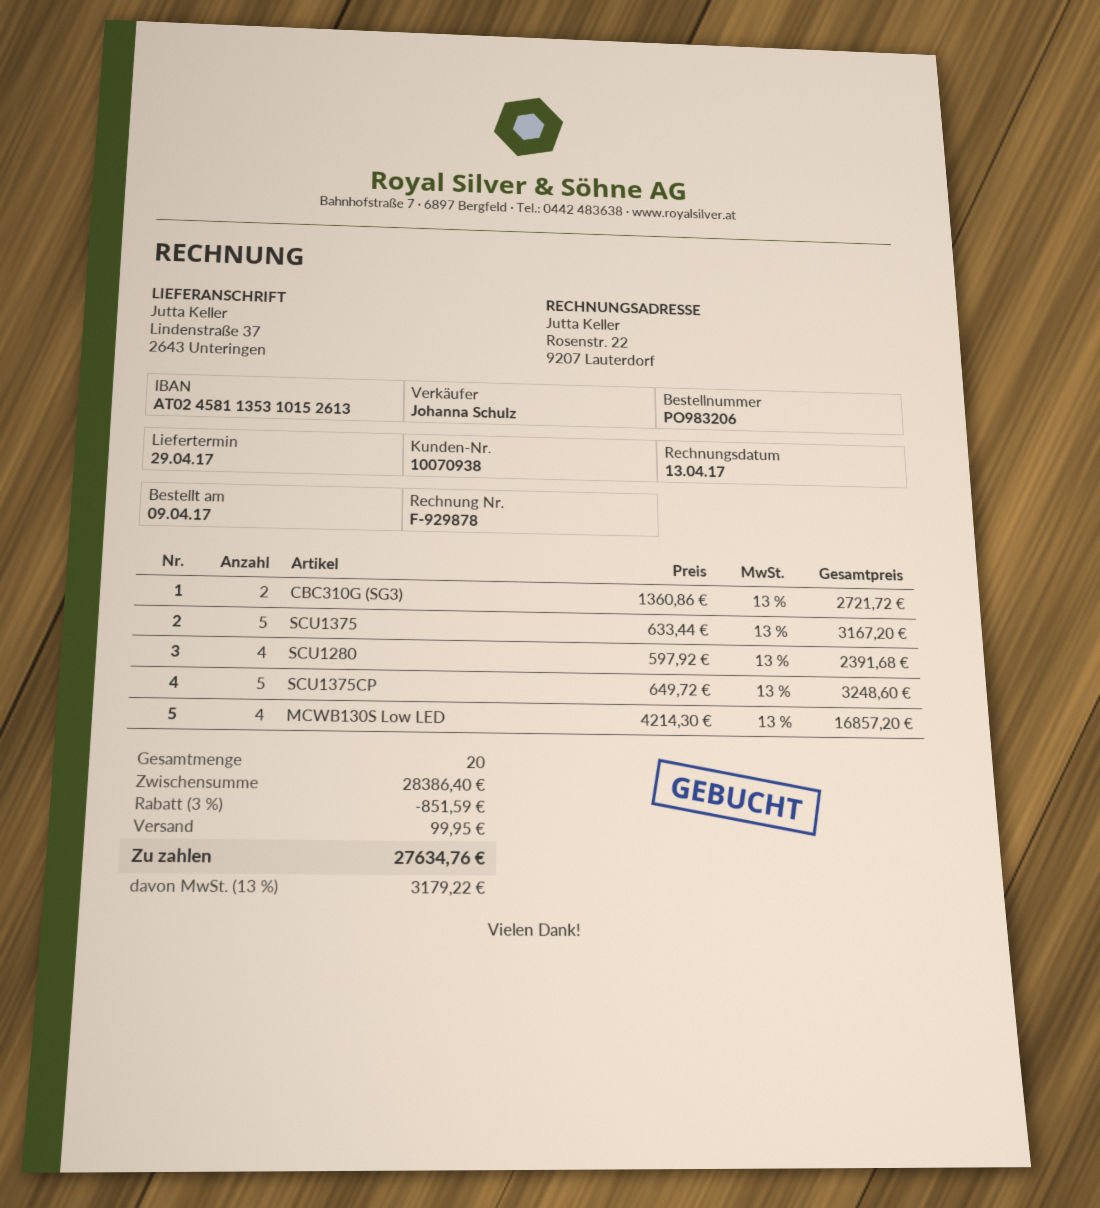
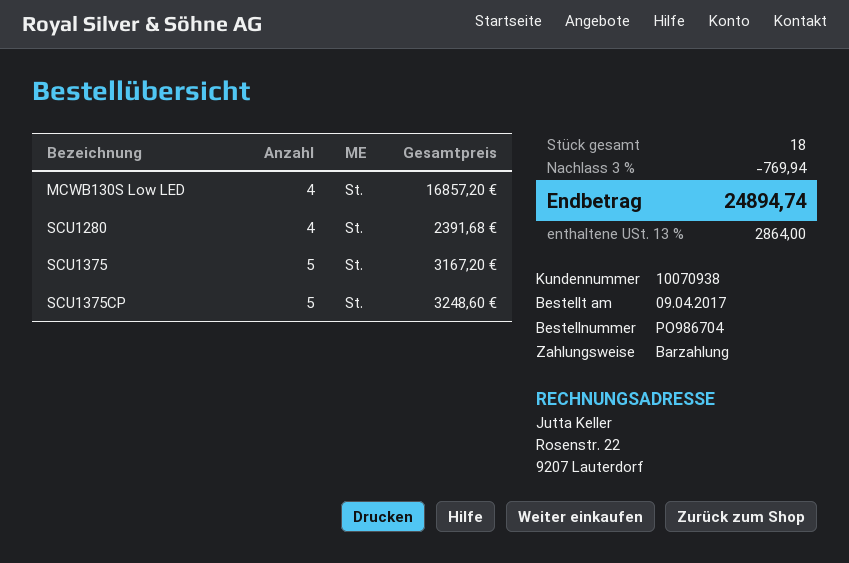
order number: PO983206 -> PO986704
CBC310G (SG3): 2 for 2721.72 -> none
total quantity: 20 -> 18
discount: 3% = 851.59 -> 3% = 769.94
shipping: 99.95 -> none
tax: 13% = 3179.22 -> 13% = 2864.00
total: 27634.76 -> 24894.74

